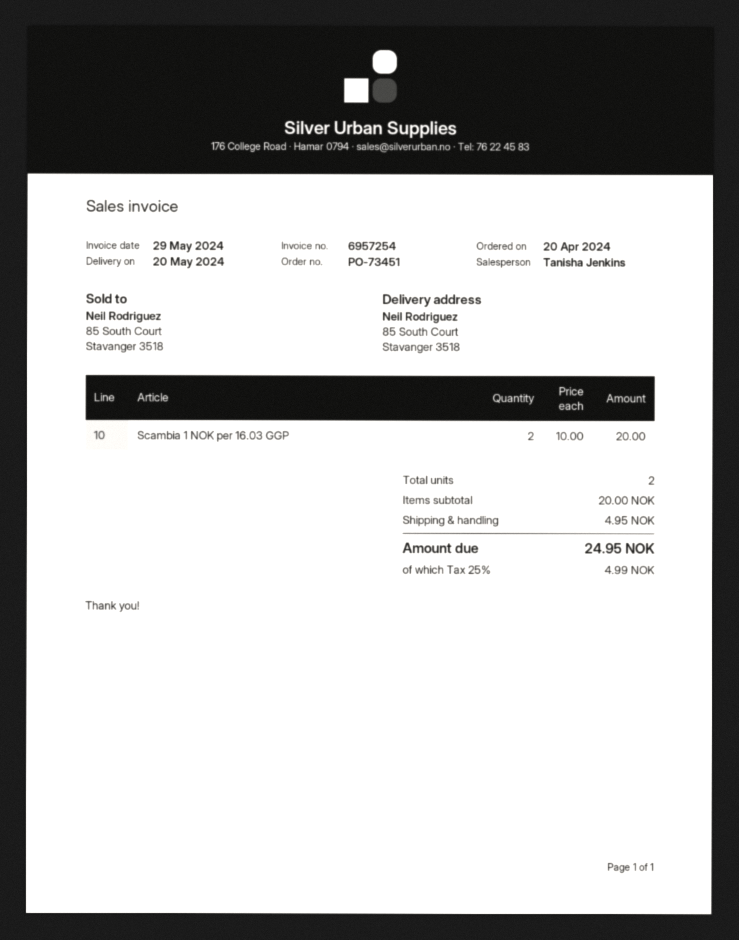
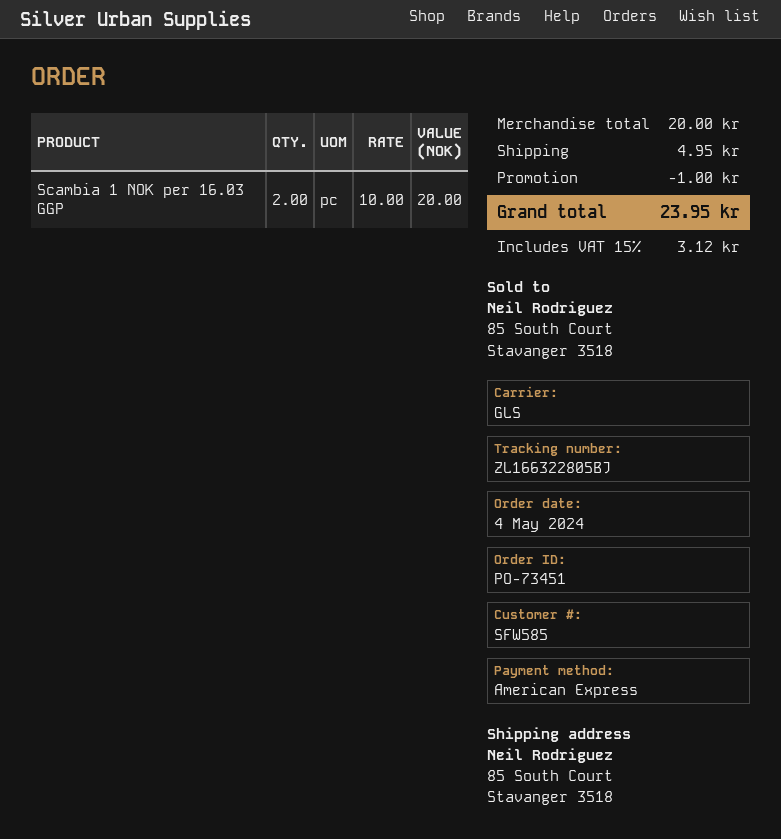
order date: 2024-04-20 -> 2024-05-04
discount: none -> 1.00
tax: 25% = 4.99 -> 15% = 3.12
total: 24.95 -> 23.95

